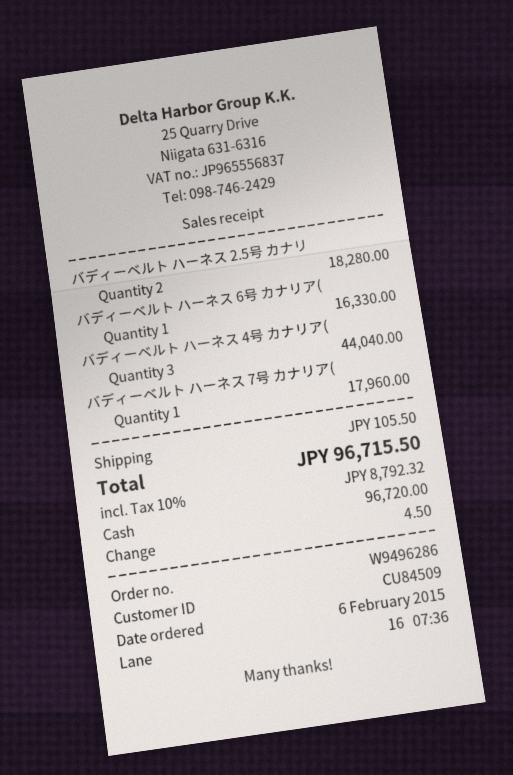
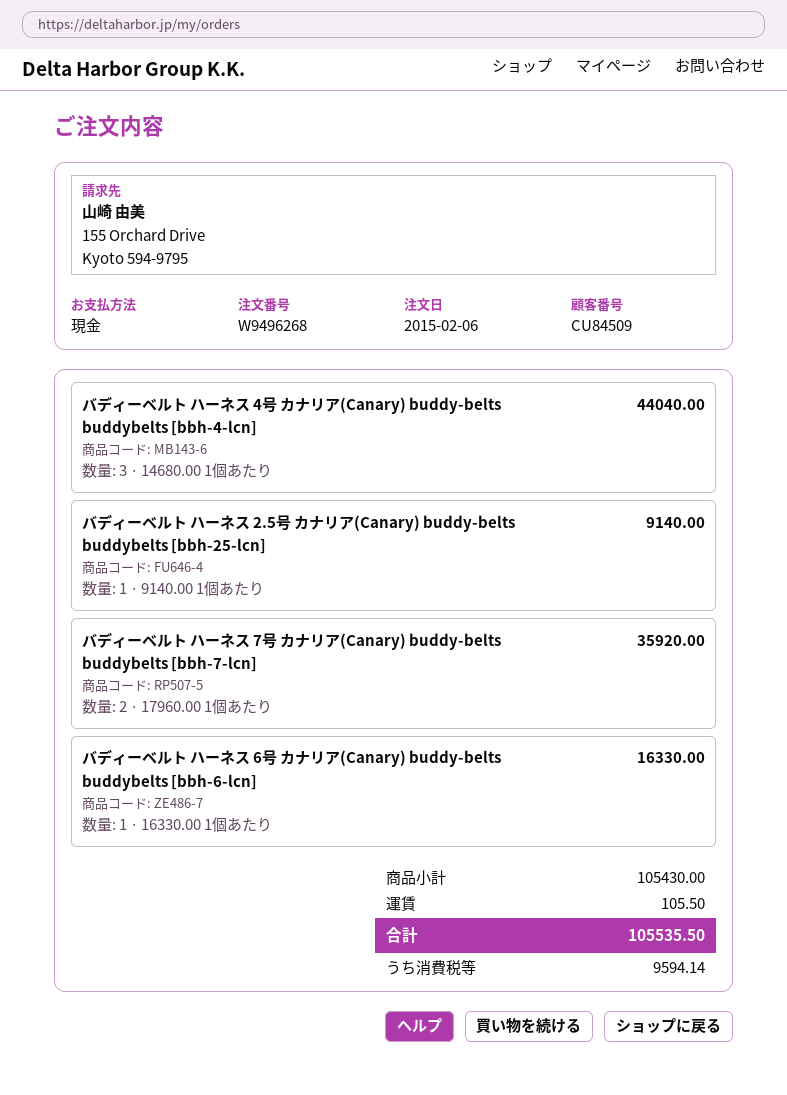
order number: W9496286 -> W9496268
バディーベルト ハーネス 2.5号 カナリ: 2 for 18280.00 -> 1 for 9140.00
バディーベルト ハーネス 7号 カナリア(: 1 for 17960.00 -> 2 for 35920.00
tax: 8792.32 -> 9594.14
total: 96715.50 -> 105535.50

